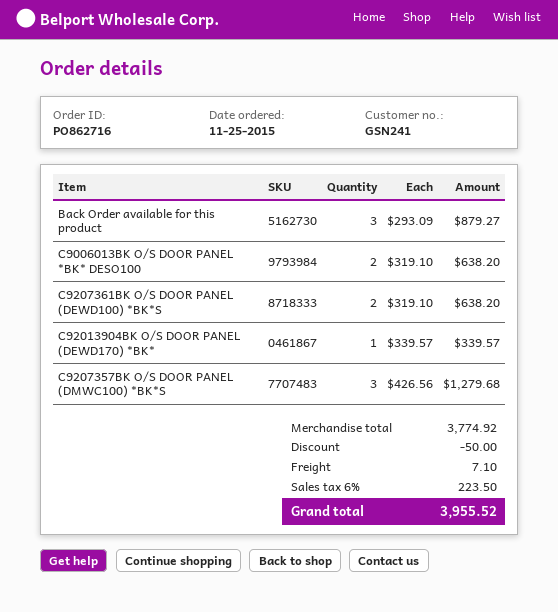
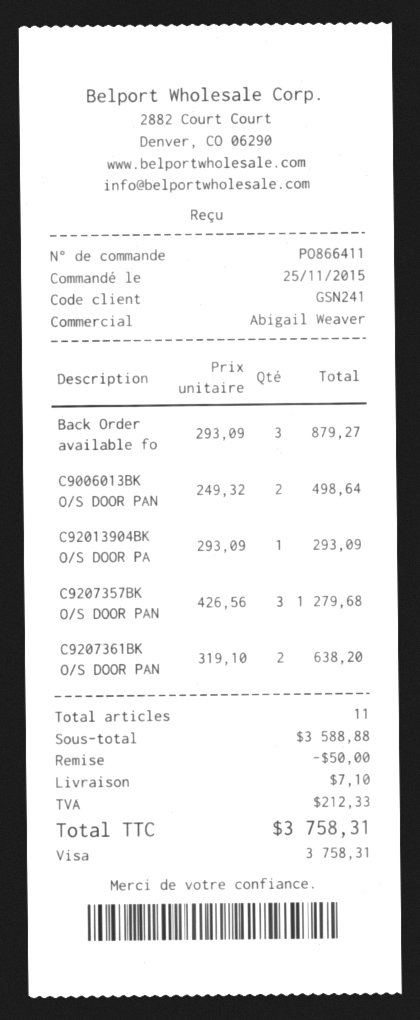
order number: PO862716 -> PO866411
C9006013BK O/S DOOR PANEL *BK* DESO100: 2 x 319.10 = 638.20 -> 2 x 249.32 = 498.64
C92013904BK O/S DOOR PANEL (DEWD170) *BK*: 1 x 339.57 = 339.57 -> 1 x 293.09 = 293.09
subtotal: 3774.92 -> 3588.88
tax: 223.50 -> 212.33
total: 3955.52 -> 3758.31

